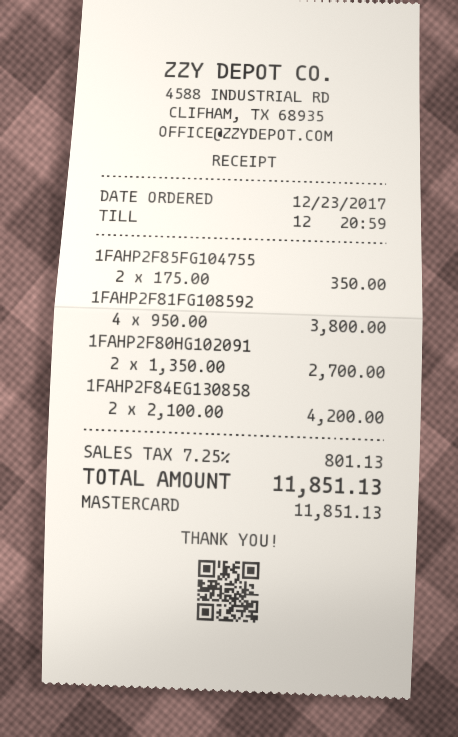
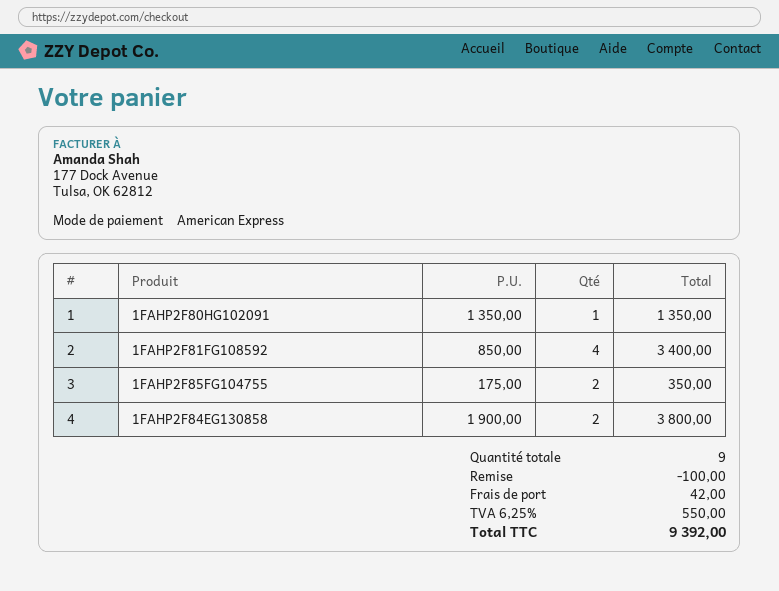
payment method: Mastercard -> American Express
1FAHP2F81FG108592: 4 x 950.00 = 3800.00 -> 4 x 850.00 = 3400.00
1FAHP2F80HG102091: 2 x 1350.00 = 2700.00 -> 1 x 1350.00 = 1350.00
1FAHP2F84EG130858: 2 x 2100.00 = 4200.00 -> 2 x 1900.00 = 3800.00
discount: none -> 100.00
shipping: none -> 42.00
tax: 7.25% = 801.13 -> 6.25% = 550.00
total: 11851.13 -> 9392.00

